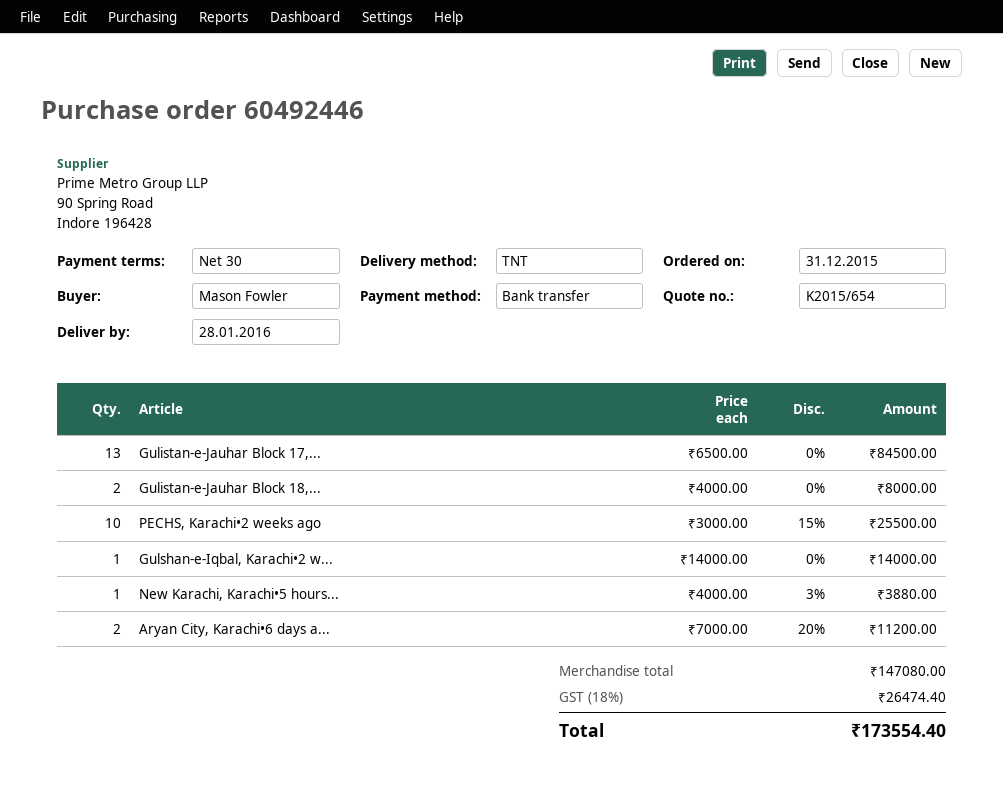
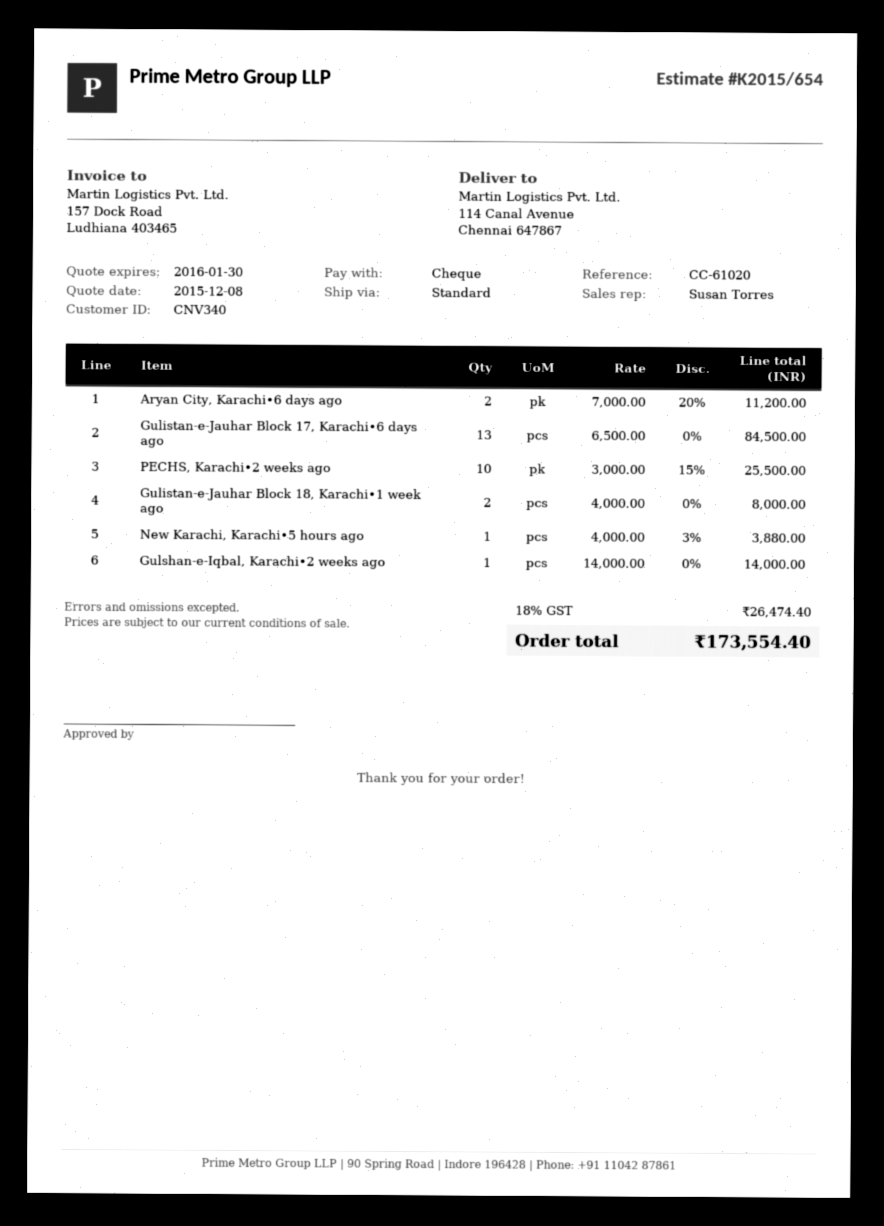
payment method: bank transfer -> cheque
shipping method: TNT -> standard

